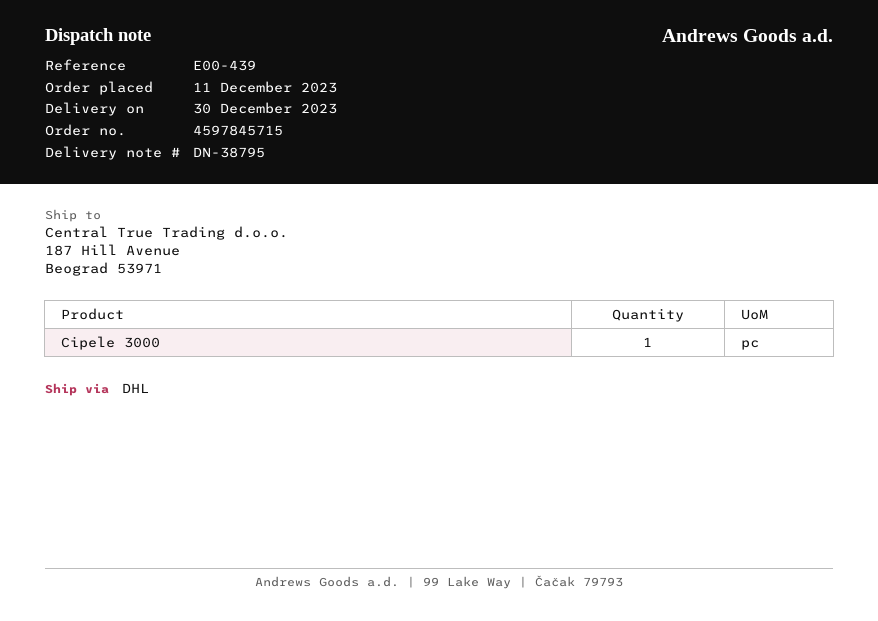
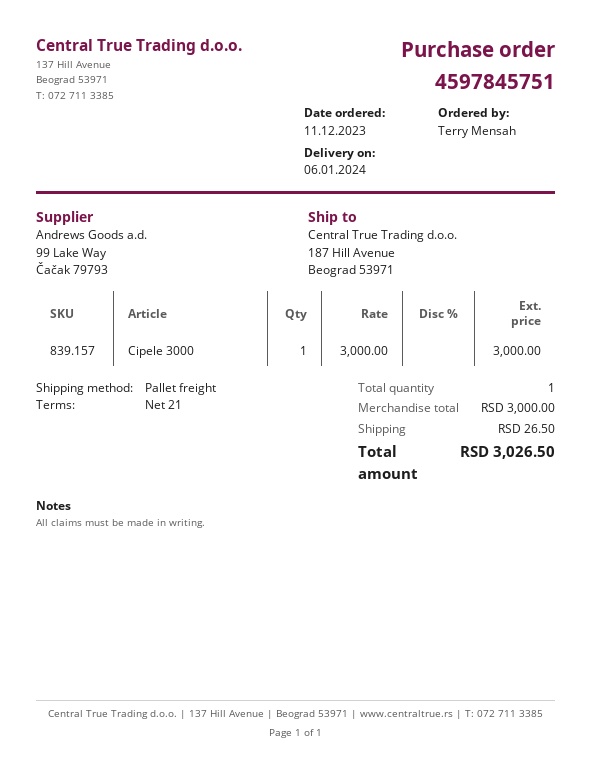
order number: 4597845715 -> 4597845751
delivery date: 2023-12-30 -> 2024-01-06
shipping method: DHL -> pallet freight

